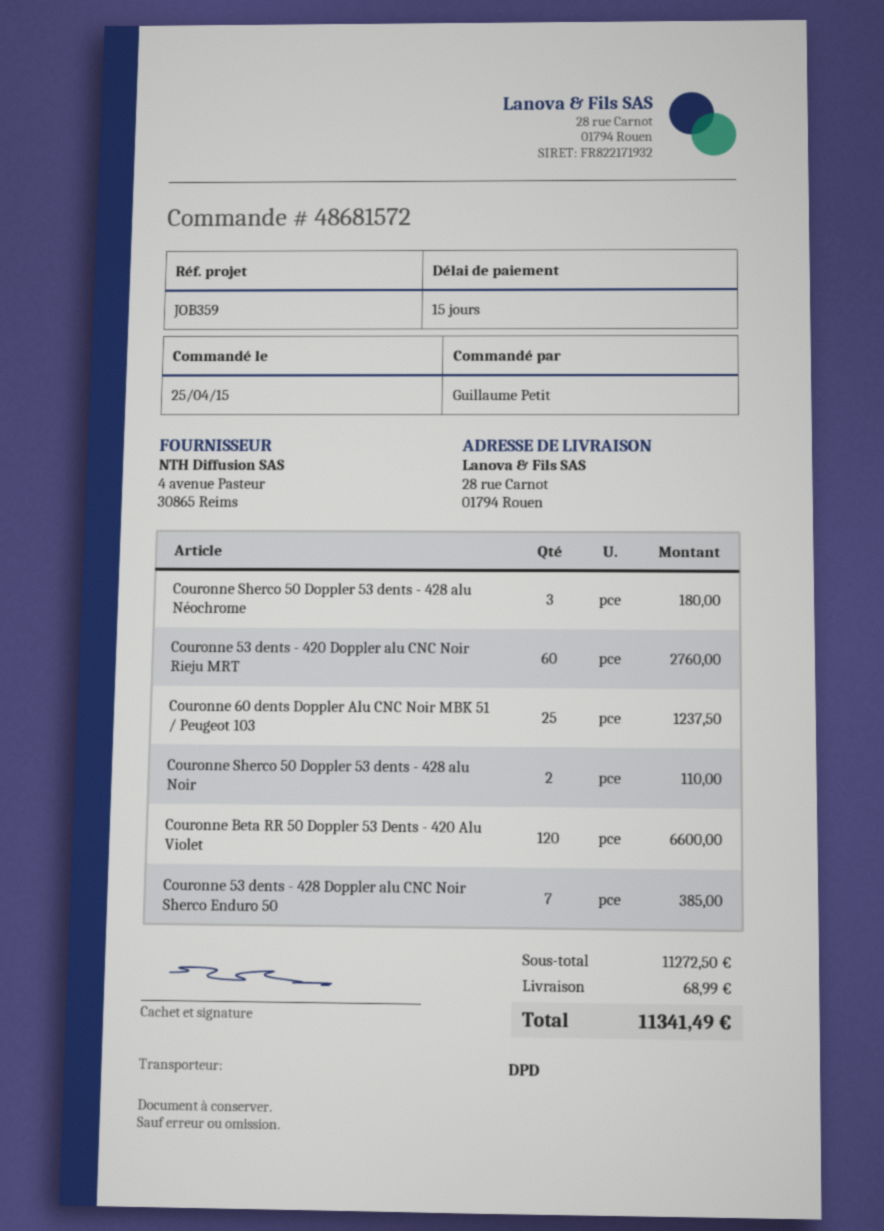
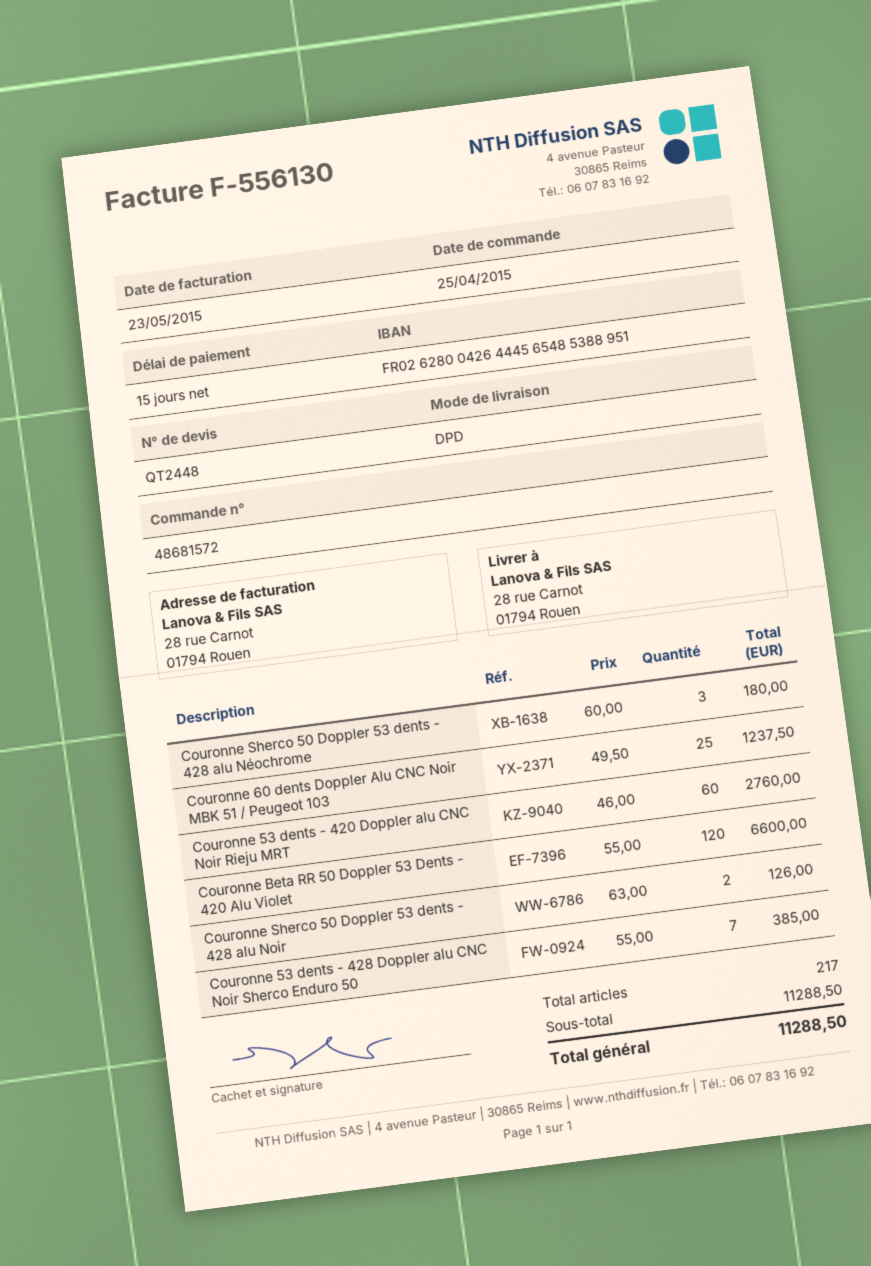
Couronne Sherco 50 Doppler 53 dents - 428 alu Noir: 2 for 110.00 -> 2 for 126.00
subtotal: 11272.50 -> 11288.50
shipping: 68.99 -> none
total: 11341.49 -> 11288.50

